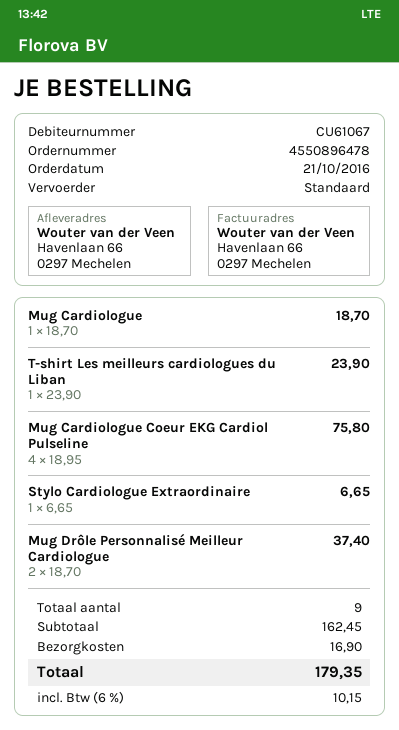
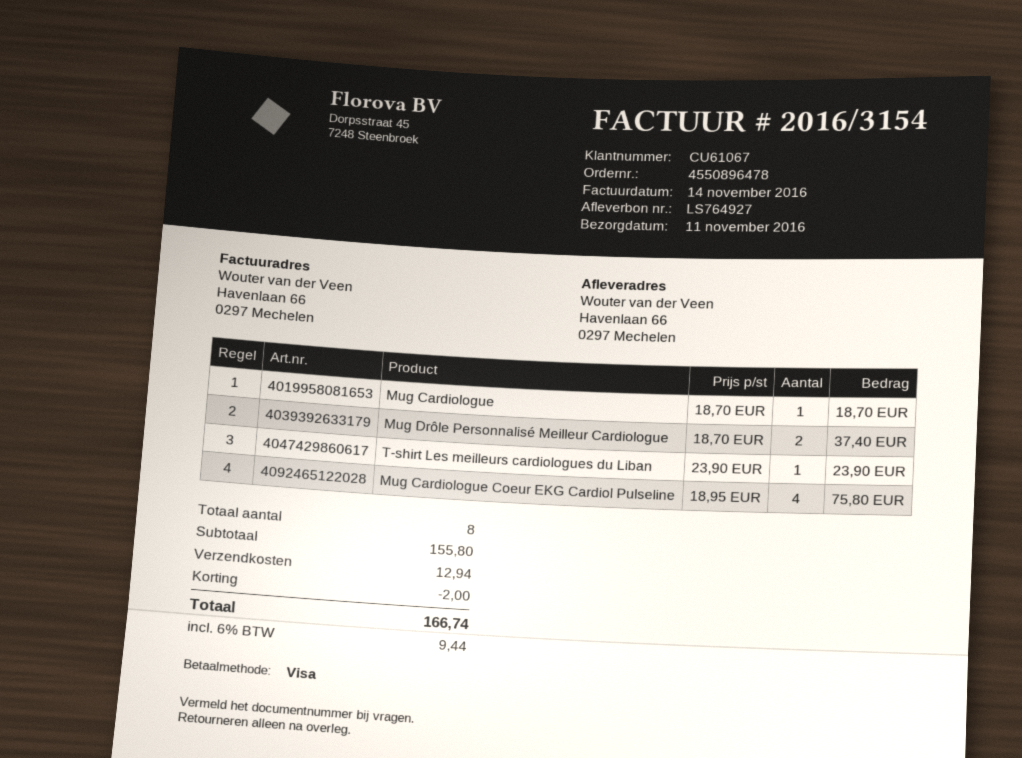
Stylo Cardiologue Extraordinaire: 1 x 6.65 = 6.65 -> none
total quantity: 9 -> 8
subtotal: 162.45 -> 155.80
discount: none -> 2.00
shipping: 16.90 -> 12.94
tax: 6% = 10.15 -> 6% = 9.44
total: 179.35 -> 166.74

